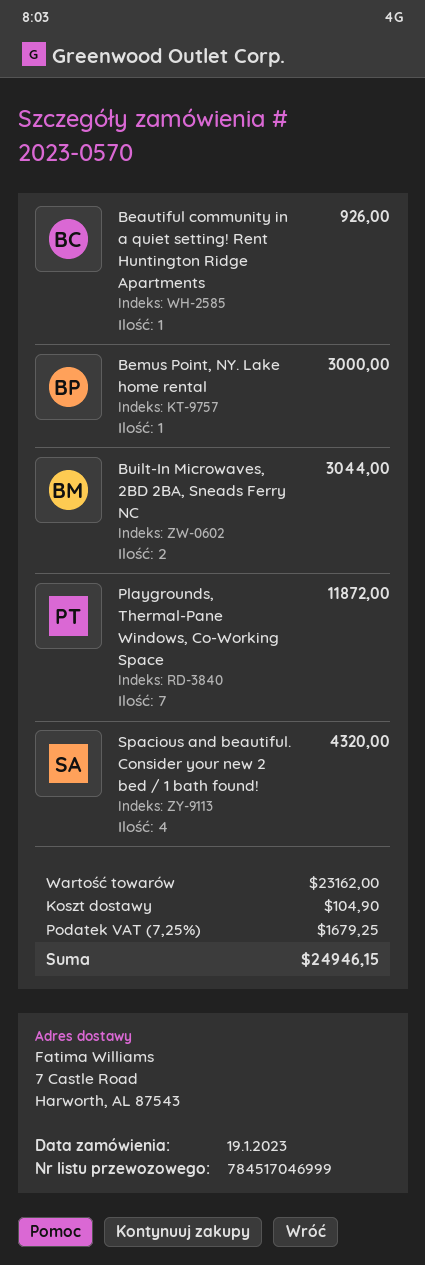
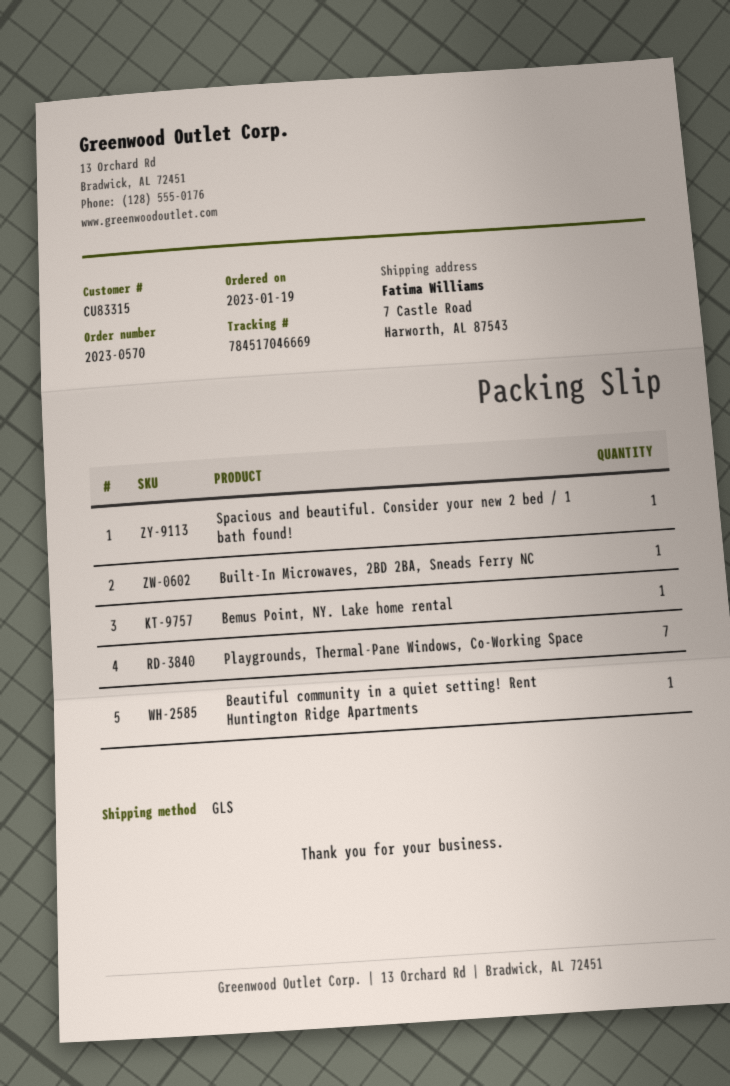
tracking number: 784517046999 -> 784517046669
Built-In Microwaves, 2BD 2BA, Sneads Ferry NC: 2 -> 1
Spacious and beautiful. Consider your new 2 bed / 1 bath found!: 4 -> 1

